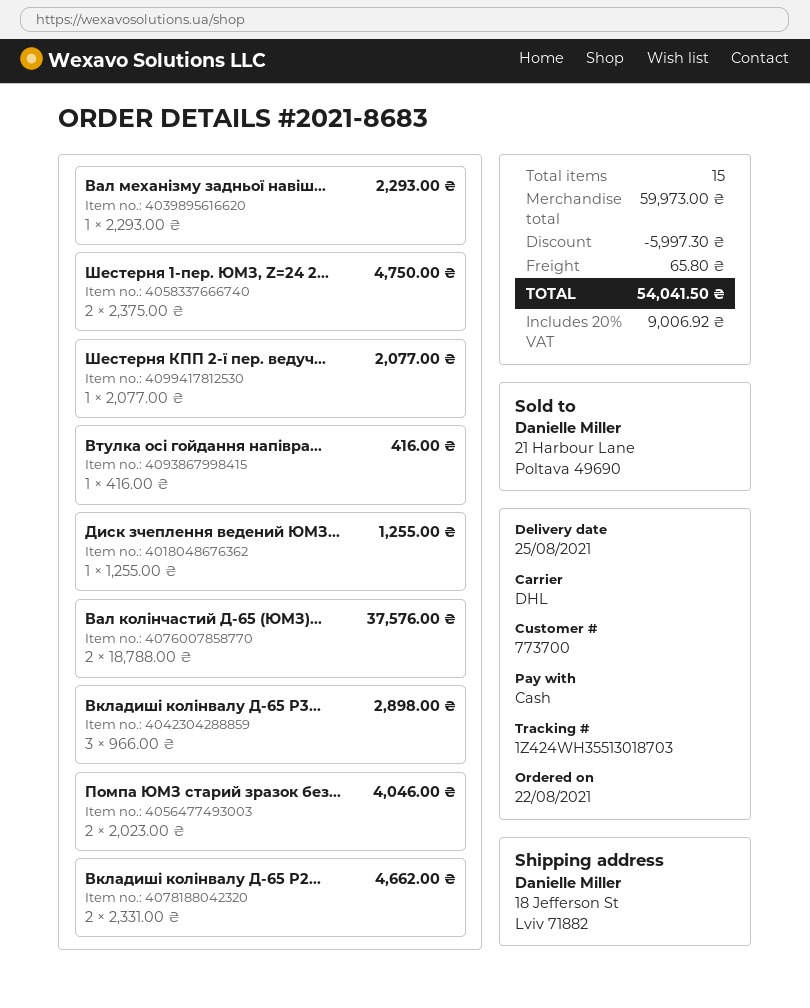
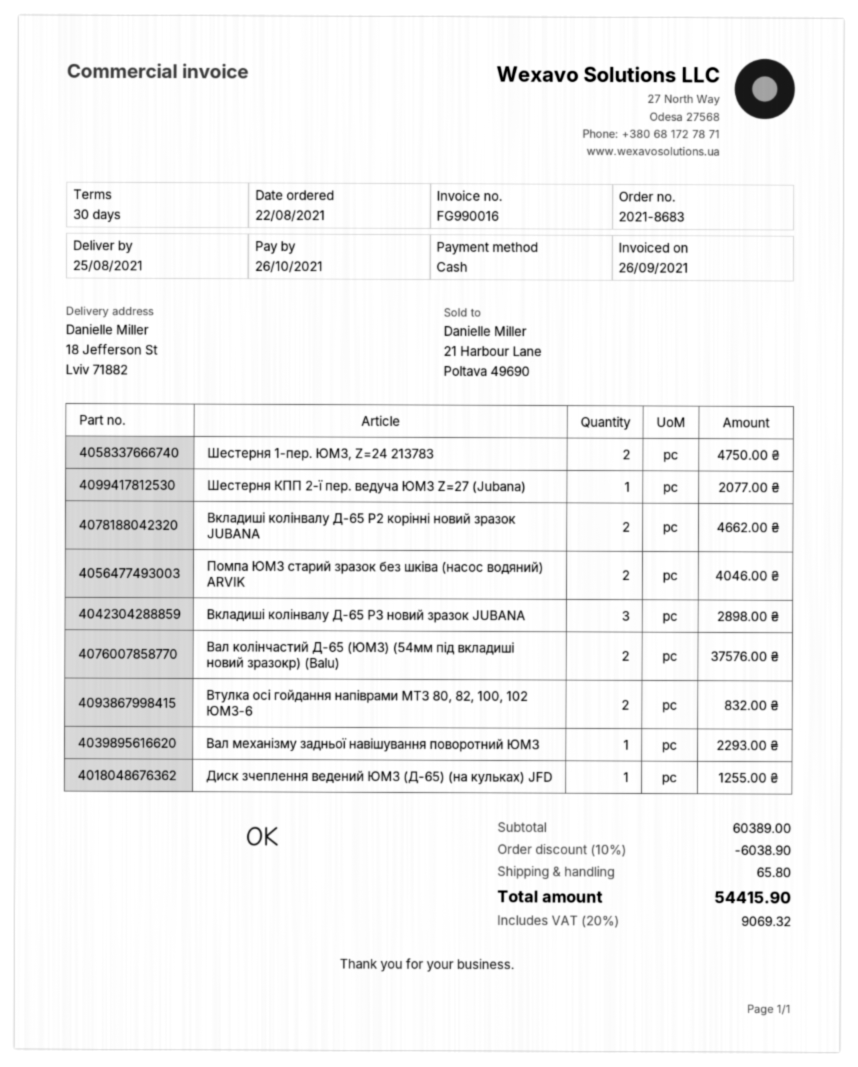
Втулка осі гойдання напівра...: 1 for 416.00 -> 2 for 832.00
subtotal: 59973.00 -> 60389.00
discount: 5997.30 -> 6038.90
tax: 20% = 9006.92 -> 20% = 9069.32
total: 54041.50 -> 54415.90

